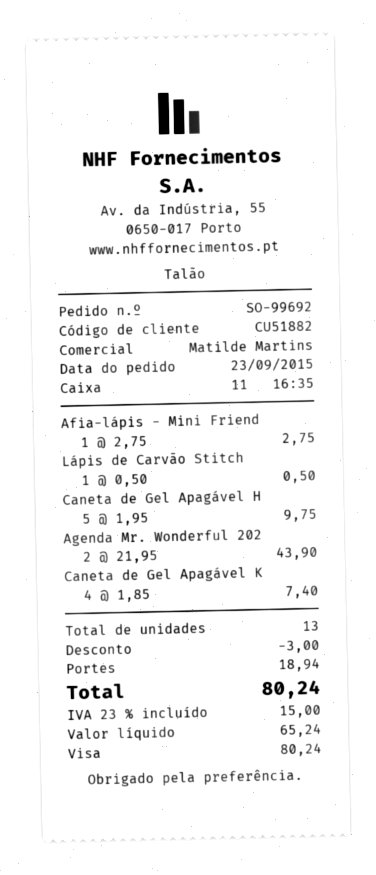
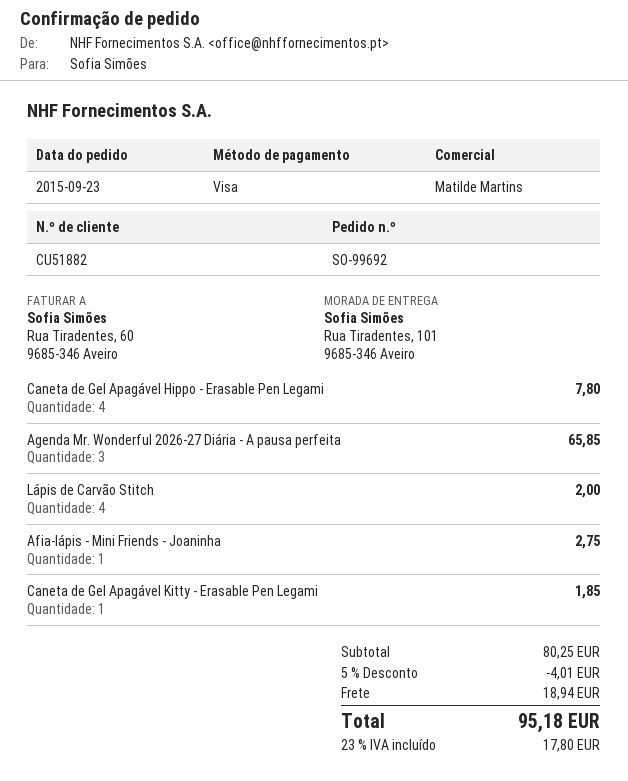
Lápis de Carvão Stitch: 1 for 0.50 -> 4 for 2.00
Caneta de Gel Apagável H: 5 for 9.75 -> 4 for 7.80
Agenda Mr. Wonderful 202: 2 for 43.90 -> 3 for 65.85
Caneta de Gel Apagável K: 4 for 7.40 -> 1 for 1.85
discount: 3.00 -> 4.01
tax: 23% = 15.00 -> 23% = 17.80
total: 80.24 -> 95.18

